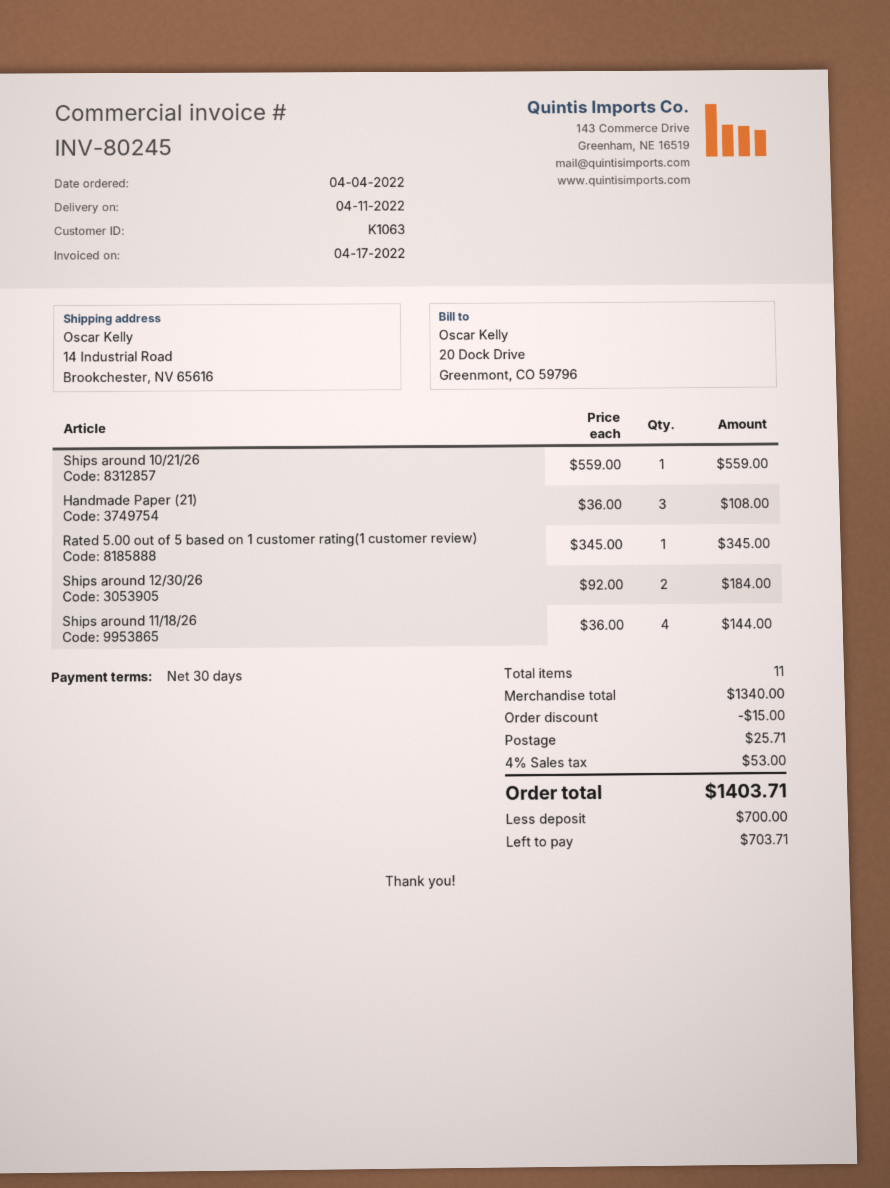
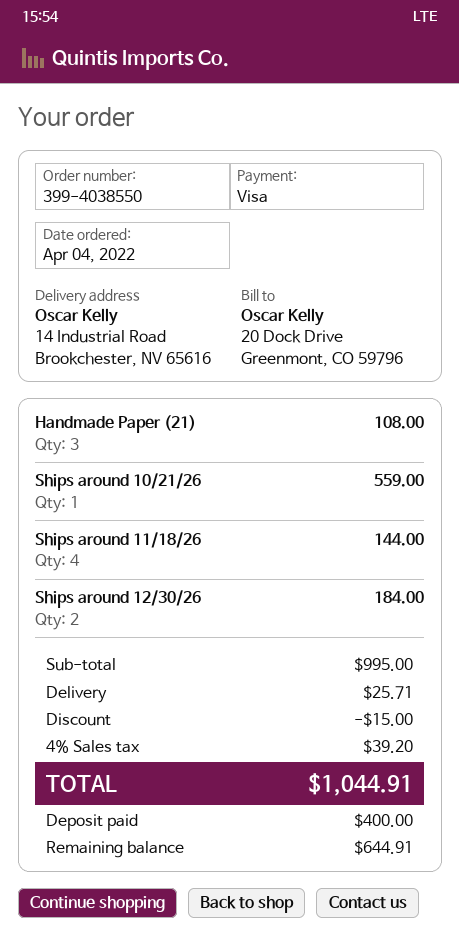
Rated 5.00 out of 5 based on 1 customer rating(1 customer review): 1 for 345.00 -> none
subtotal: 1340.00 -> 995.00
tax: 4% = 53.00 -> 4% = 39.20
total: 1403.71 -> 1044.91
deposit: 700.00 -> 400.00
balance: 703.71 -> 644.91

